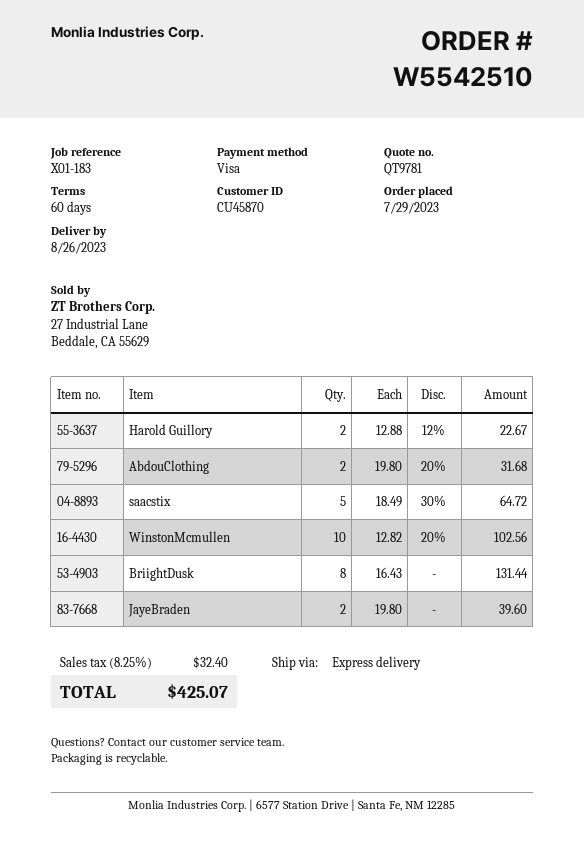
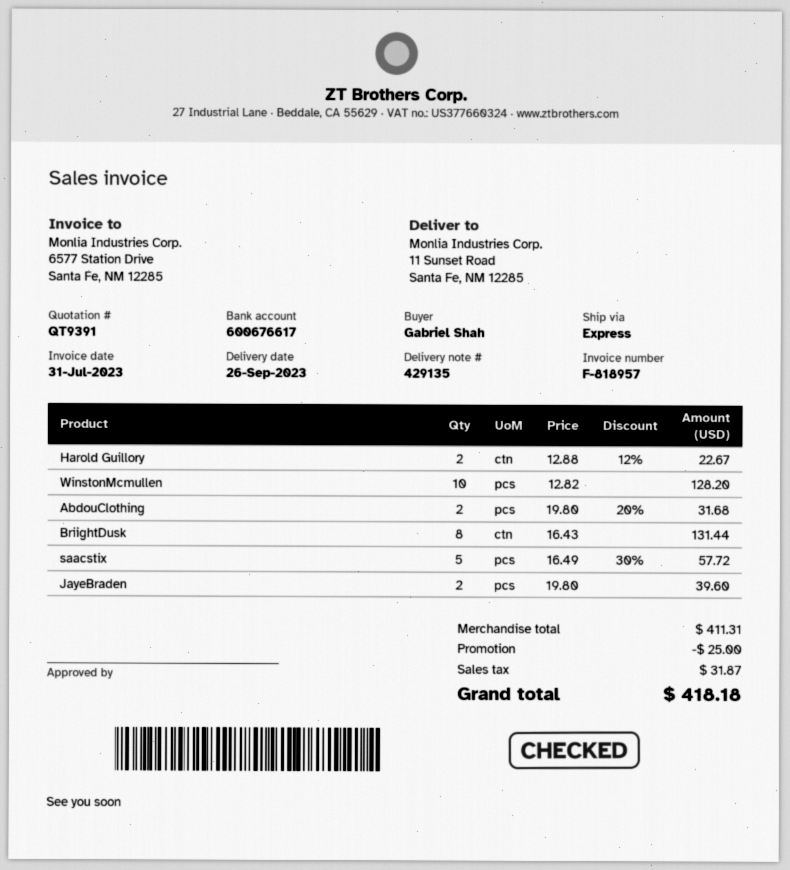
quote number: QT9781 -> QT9391
delivery date: 2023-08-26 -> 2023-09-26
saacstix: 5 x 18.49 - 30% = 64.72 -> 5 x 16.49 - 30% = 57.72
WinstonMcmullen: 10 x 12.82 - 20% = 102.56 -> 10 x 12.82 = 128.20
discount: none -> 25.00
tax: 32.40 -> 31.87
total: 425.07 -> 418.18

